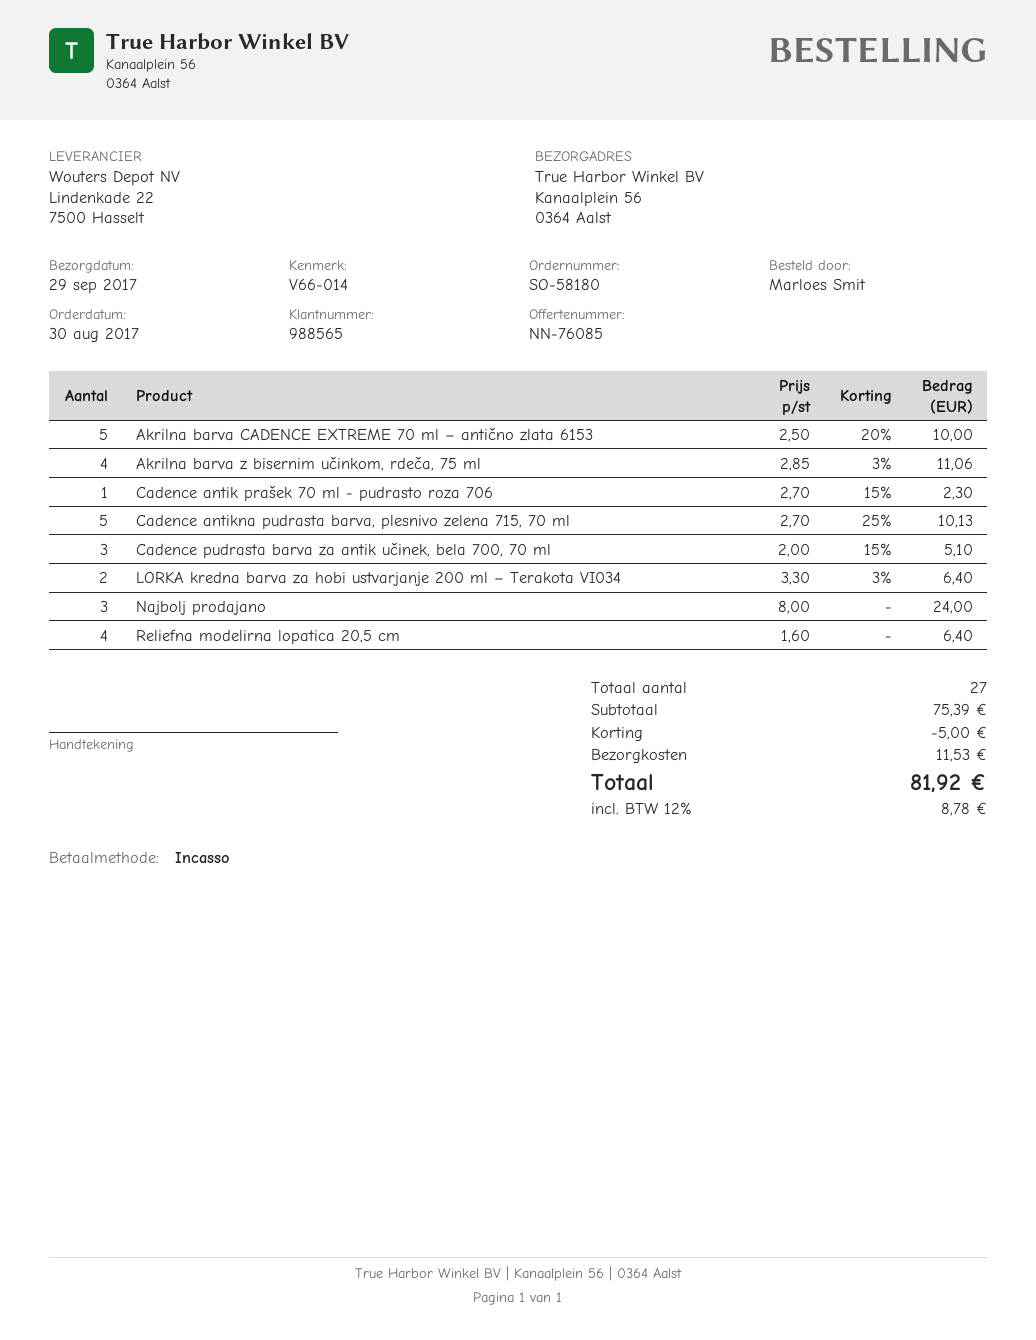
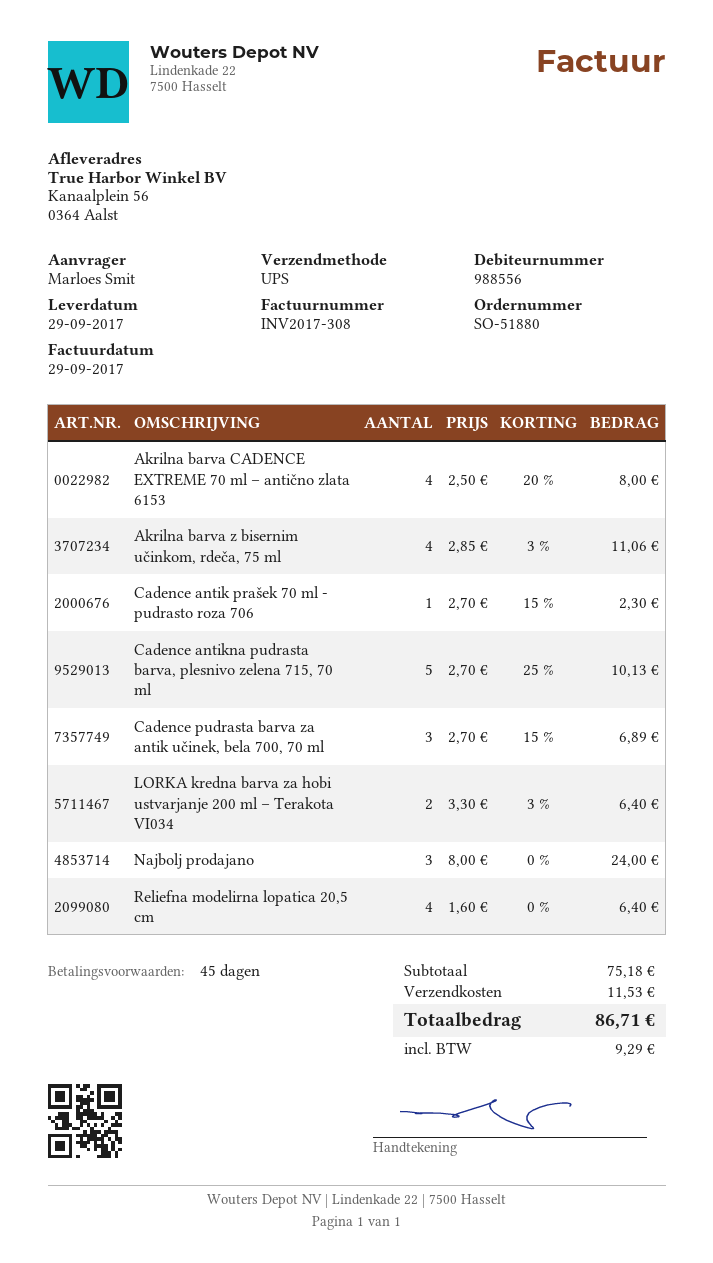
order number: SO-58180 -> SO-51880
customer number: 988565 -> 988556
Akrilna barva CADENCE EXTREME 70 ml – antično zlata 6153: 5 x 2.50 - 20% = 10.00 -> 4 x 2.50 - 20% = 8.00
Cadence pudrasta barva za antik učinek, bela 700, 70 ml: 3 x 2.00 - 15% = 5.10 -> 3 x 2.70 - 15% = 6.89
subtotal: 75.39 -> 75.18
discount: 5.00 -> none
tax: 8.78 -> 9.29
total: 81.92 -> 86.71

